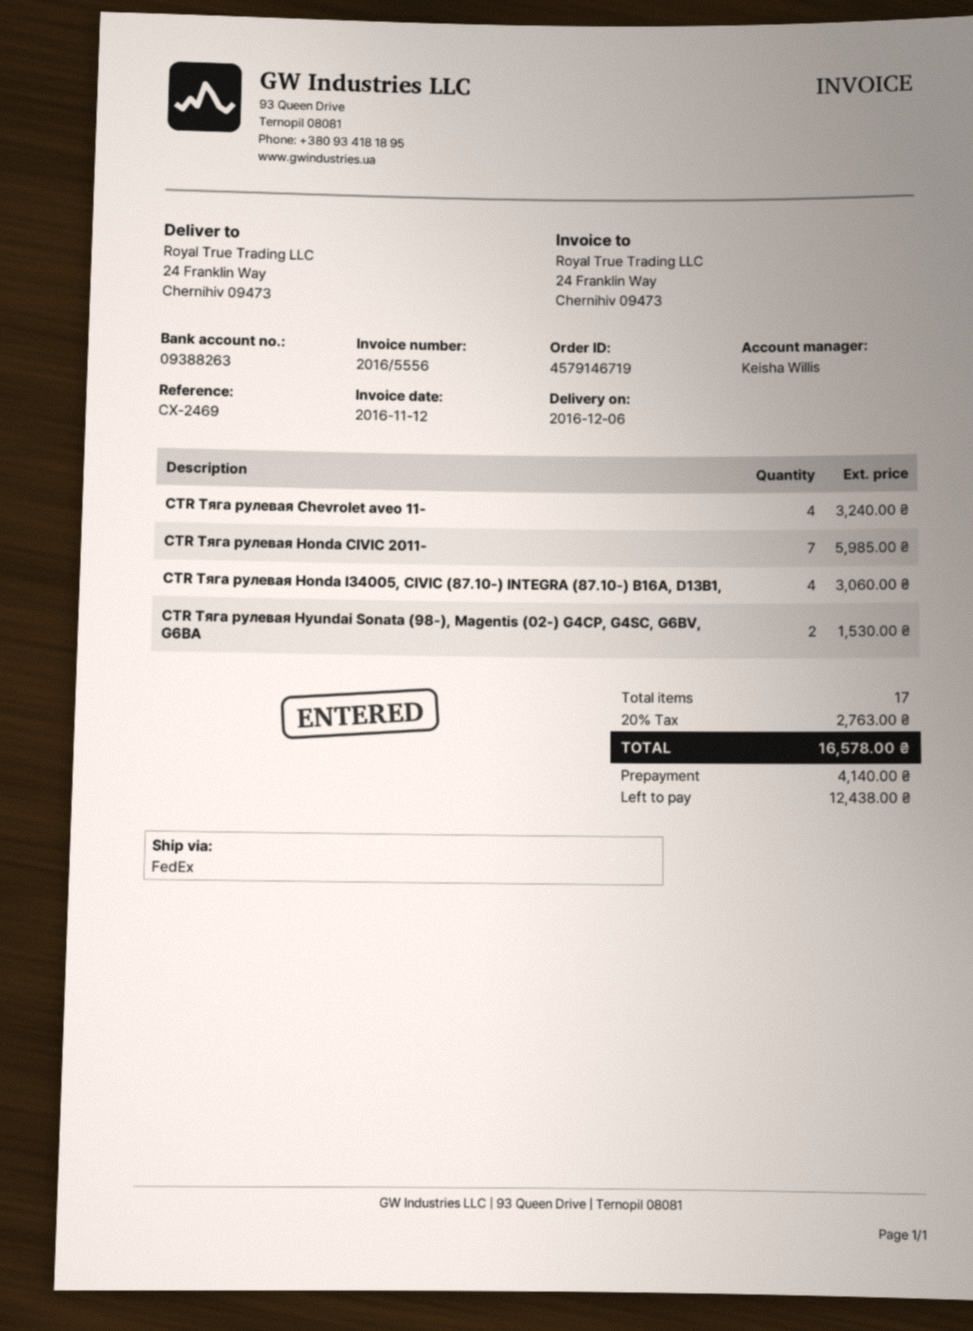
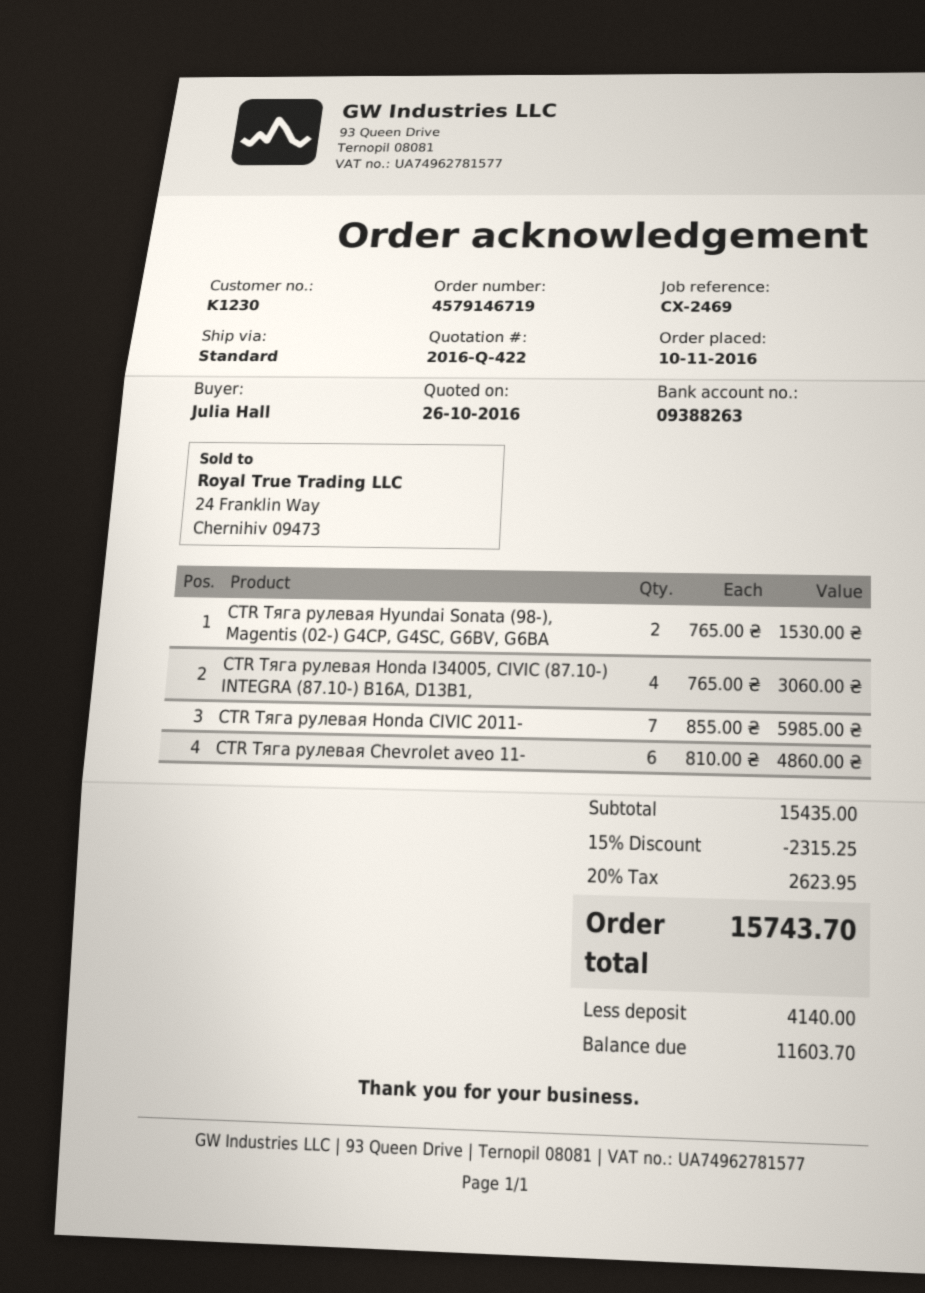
shipping method: FedEx -> standard
CTR Тяга рулевая Chevrolet aveo 11-: 4 for 3240.00 -> 6 for 4860.00
discount: none -> 15% = 2315.25
tax: 20% = 2763.00 -> 20% = 2623.95
total: 16578.00 -> 15743.70
balance: 12438.00 -> 11603.70

